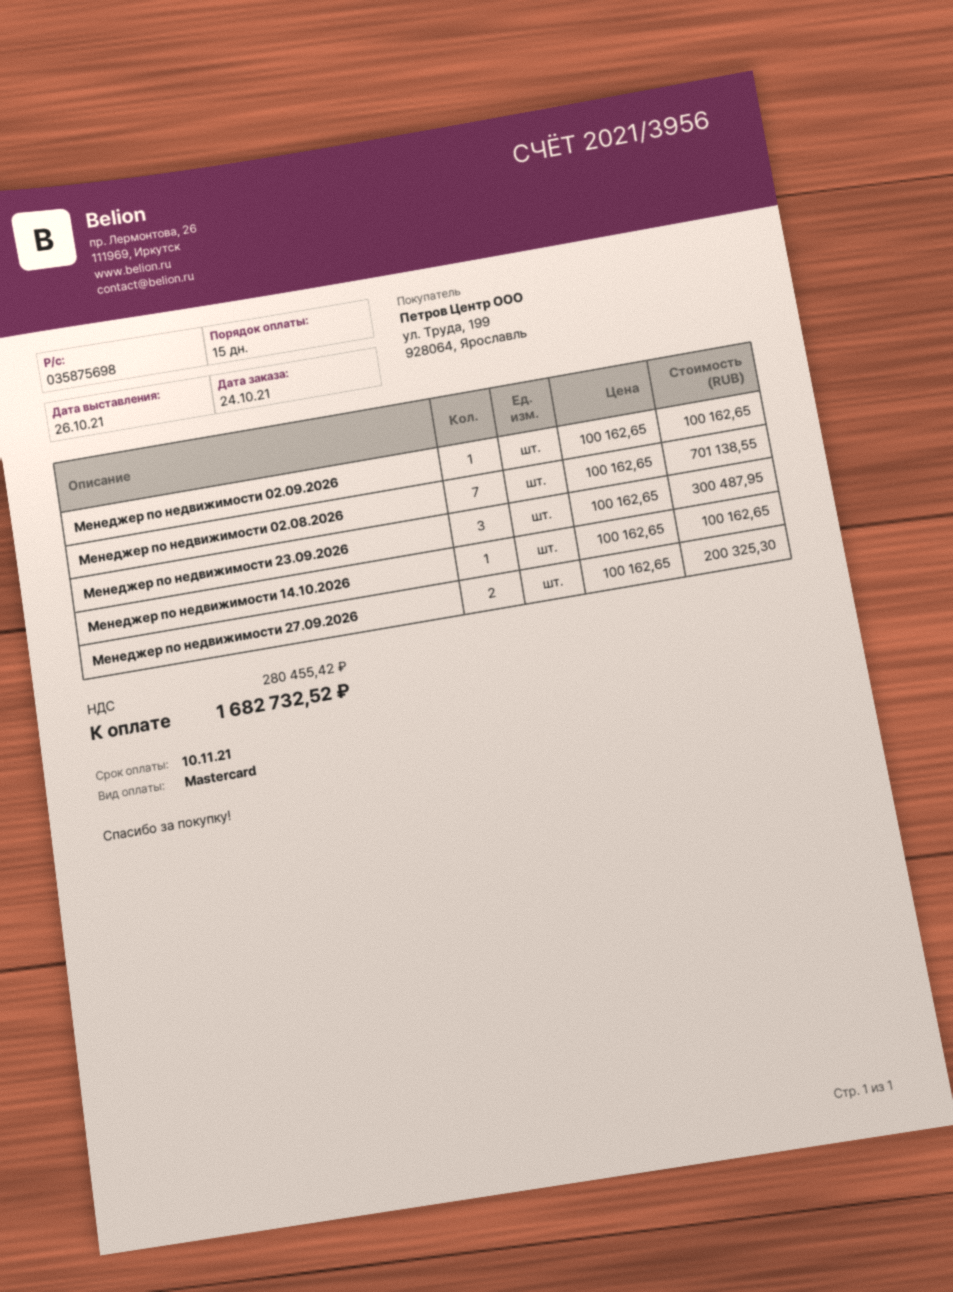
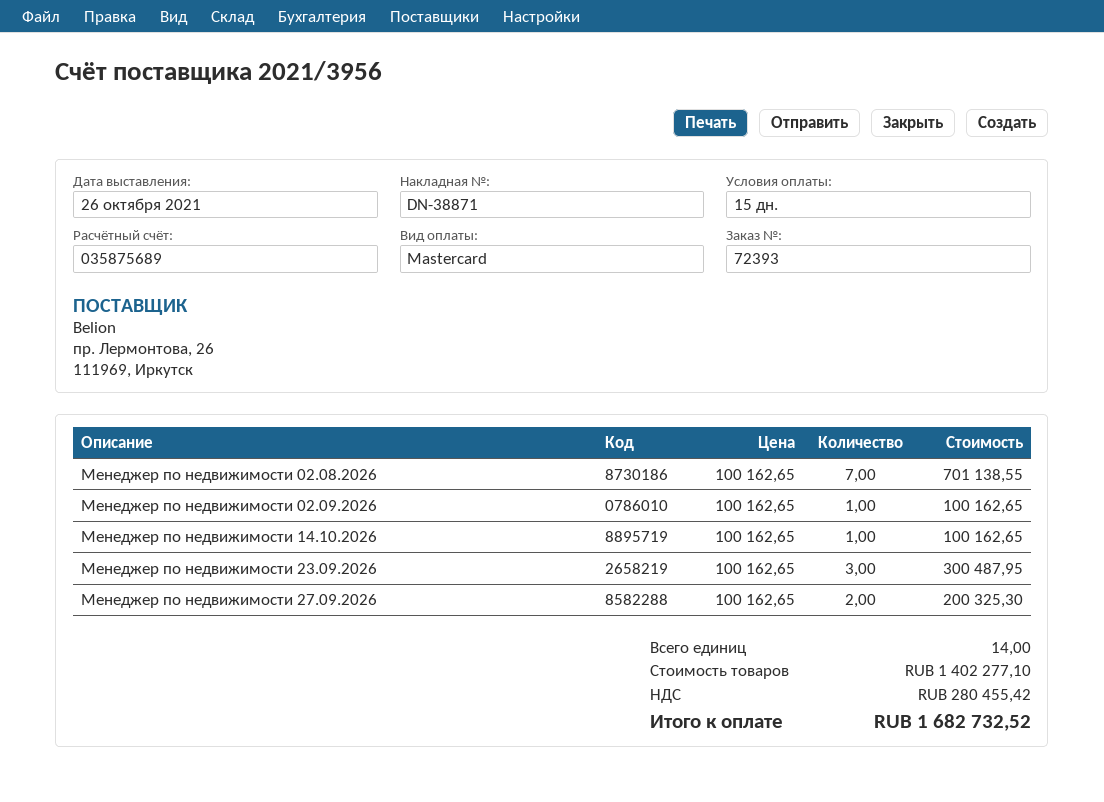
bank account: 035875698 -> 035875689

